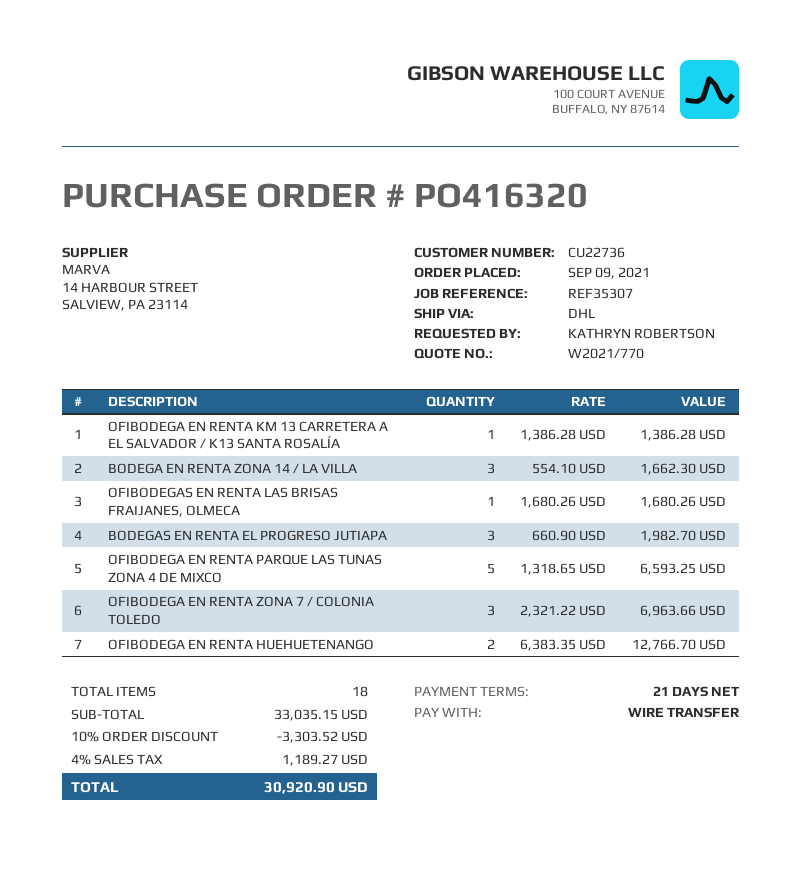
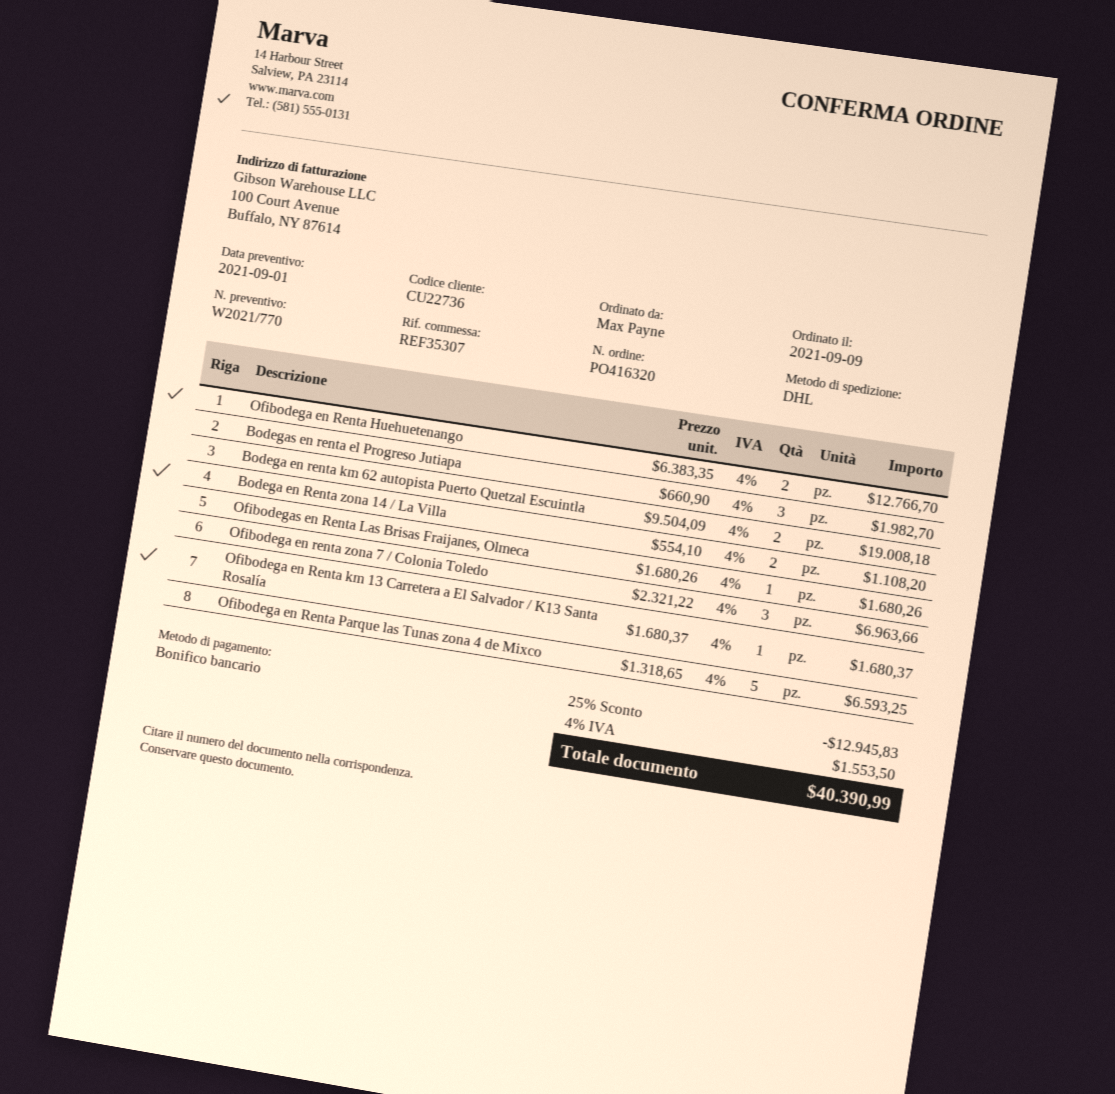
ordered by: KATHRYN ROBERTSON -> Max Payne
OFIBODEGA EN RENTA KM 13 CARRETERA A EL SALVADOR / K13 SANTA ROSALÍA: 1 x 1386.28 = 1386.28 -> 1 x 1680.37 = 1680.37
BODEGA EN RENTA ZONA 14 / LA VILLA: 3 x 554.10 = 1662.30 -> 2 x 554.10 = 1108.20
Bodega en renta km 62 autopista Puerto Quetzal Escuintla: none -> 2 x 9504.09 = 19008.18
discount: 10% = 3303.52 -> 25% = 12945.83
tax: 4% = 1189.27 -> 4% = 1553.50
total: 30920.90 -> 40390.99

